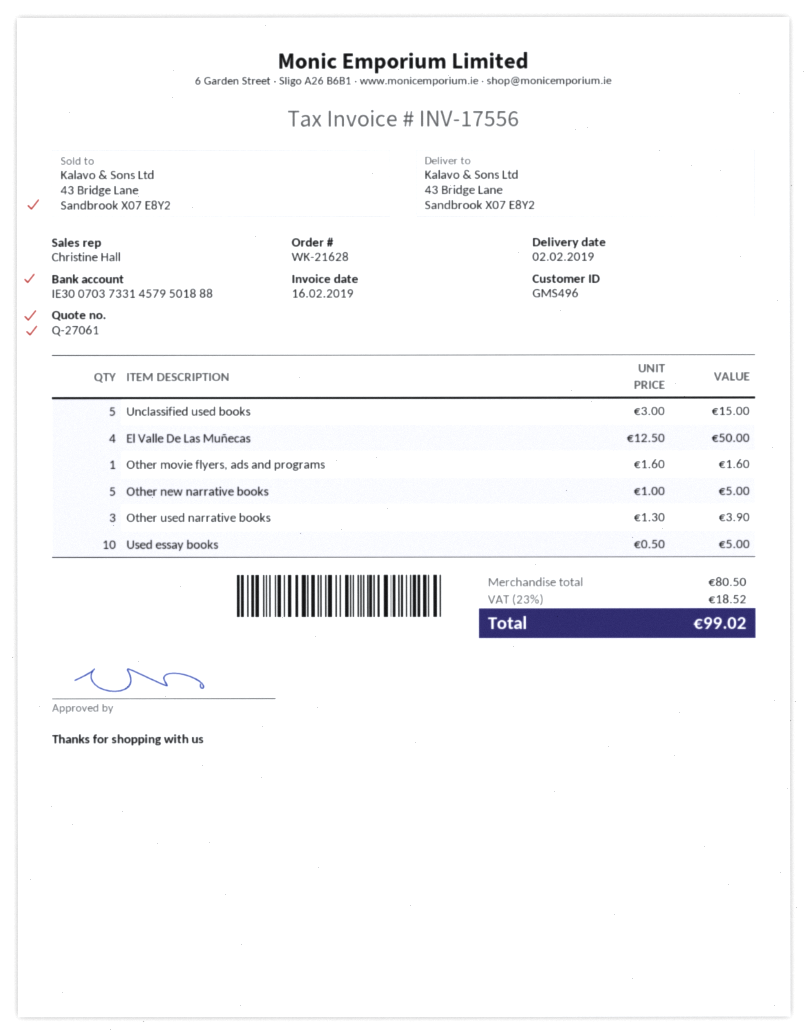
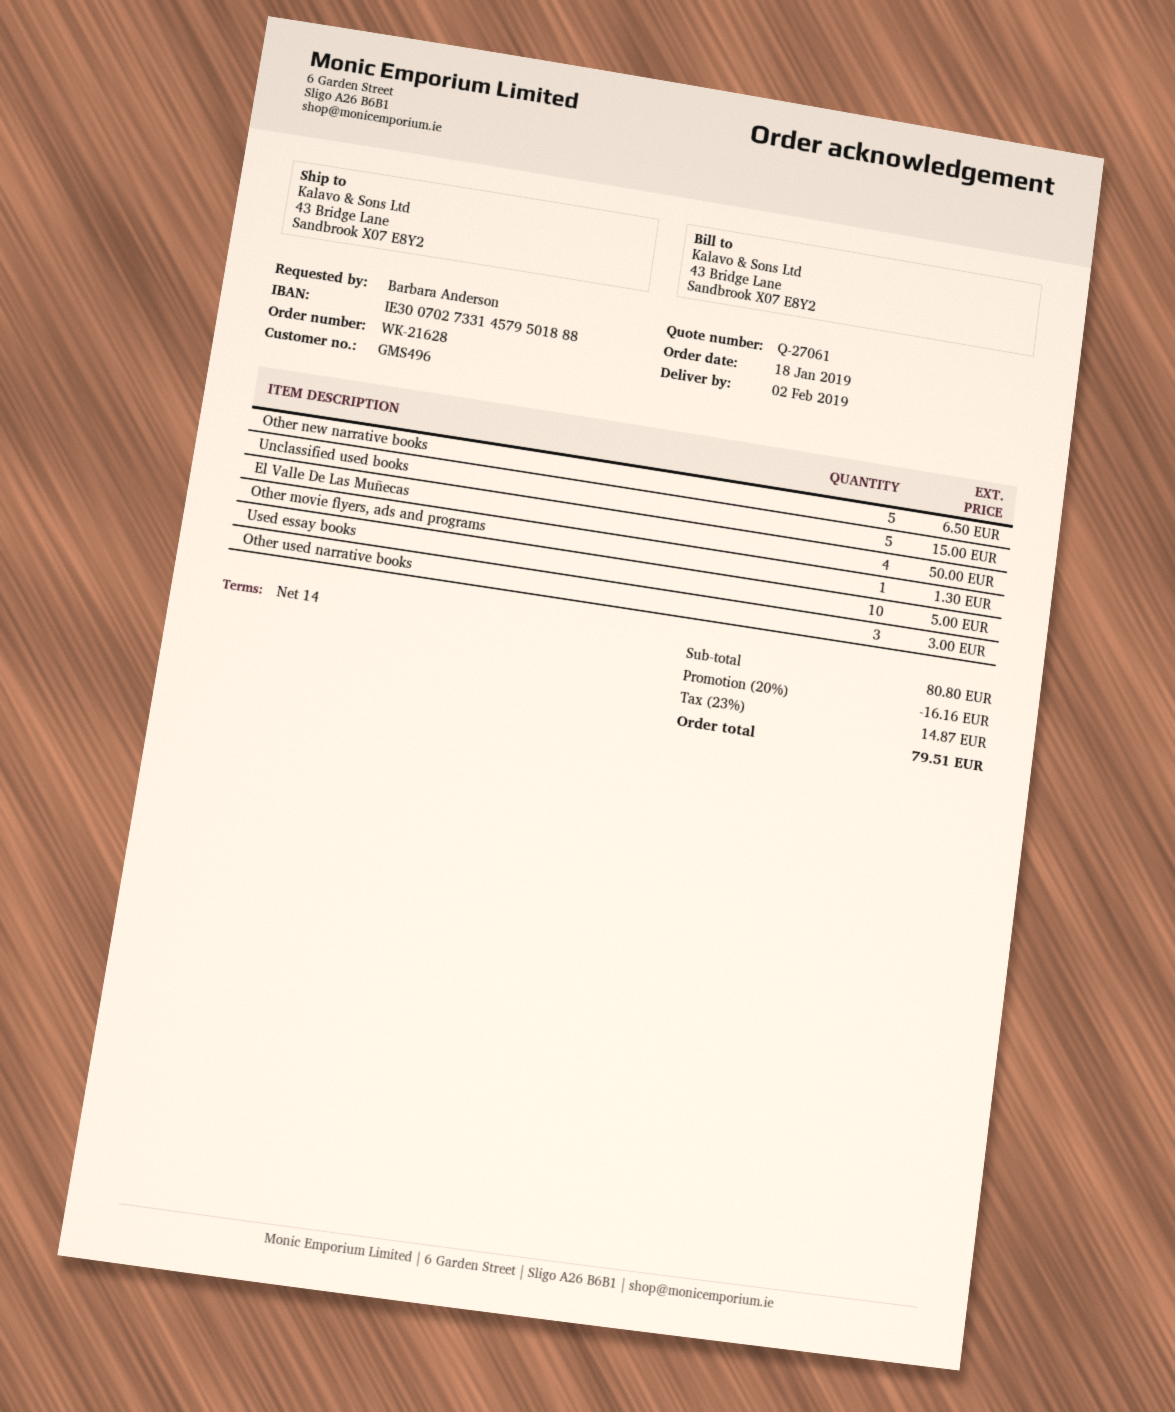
bank account: IE30070373314579501888 -> IE30070273314579501888
Other movie flyers, ads and programs: 1 for 1.60 -> 1 for 1.30
Other new narrative books: 5 for 5.00 -> 5 for 6.50
Other used narrative books: 3 for 3.90 -> 3 for 3.00
subtotal: 80.50 -> 80.80
discount: none -> 20% = 16.16
tax: 23% = 18.52 -> 23% = 14.87
total: 99.02 -> 79.51

